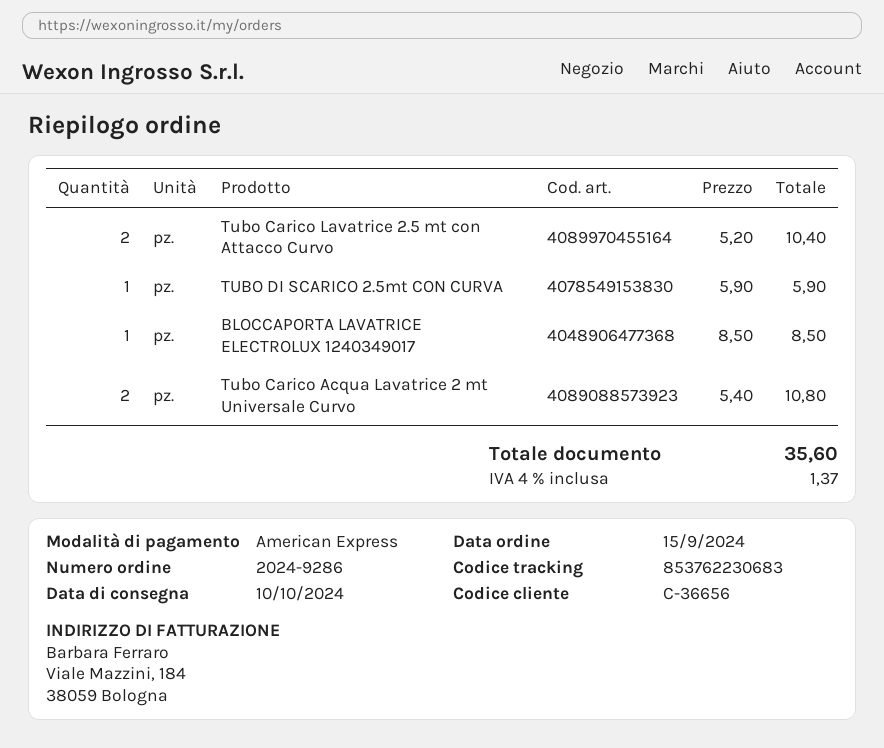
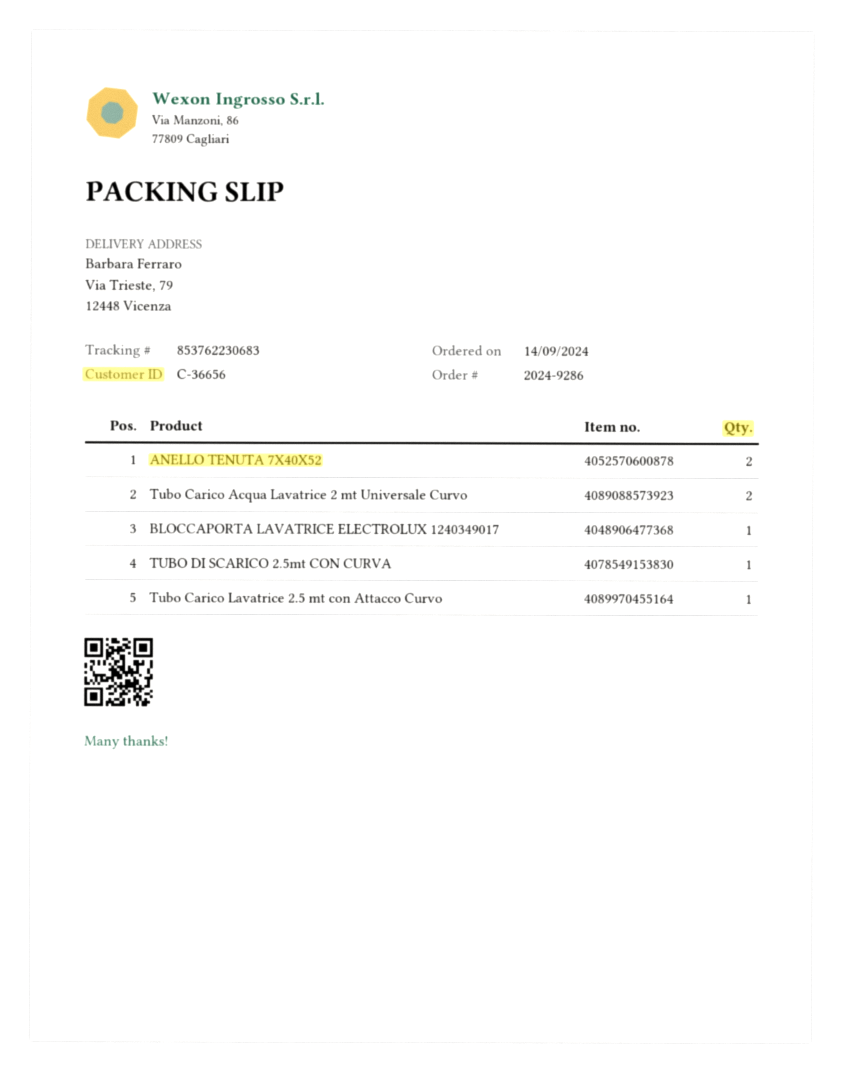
order date: 2024-09-15 -> 2024-09-14
Tubo Carico Lavatrice 2.5 mt con Attacco Curvo: 2 -> 1
ANELLO TENUTA 7X40X52: none -> 2

